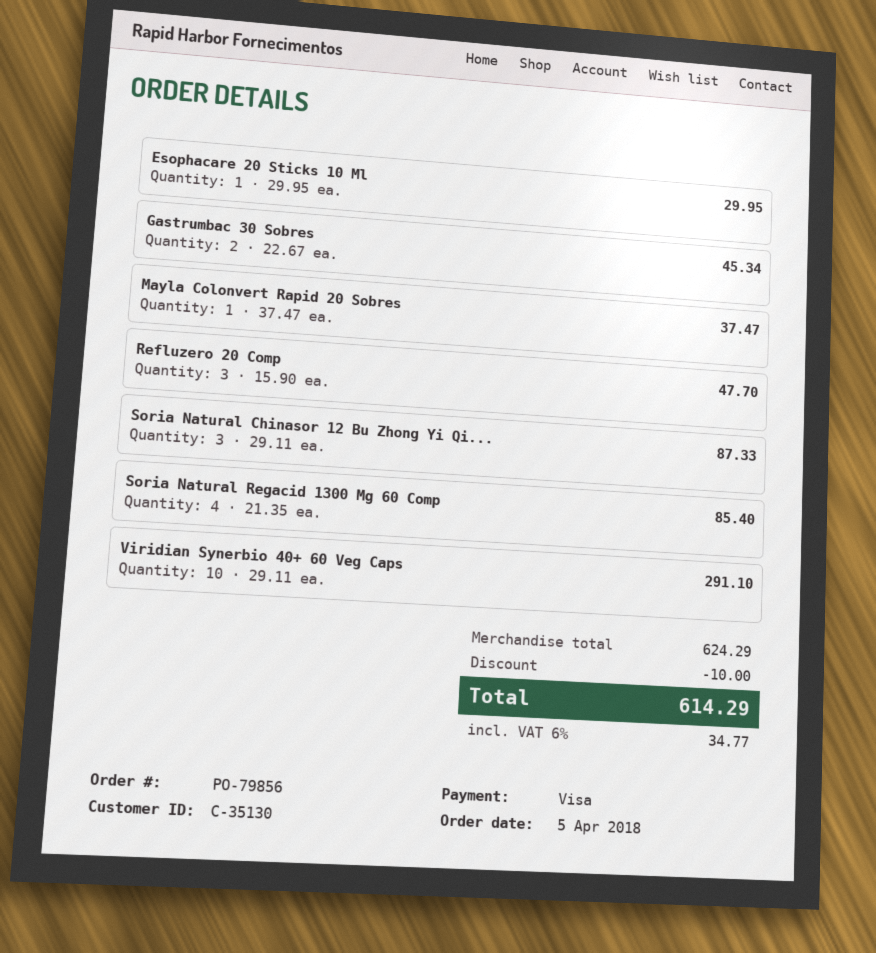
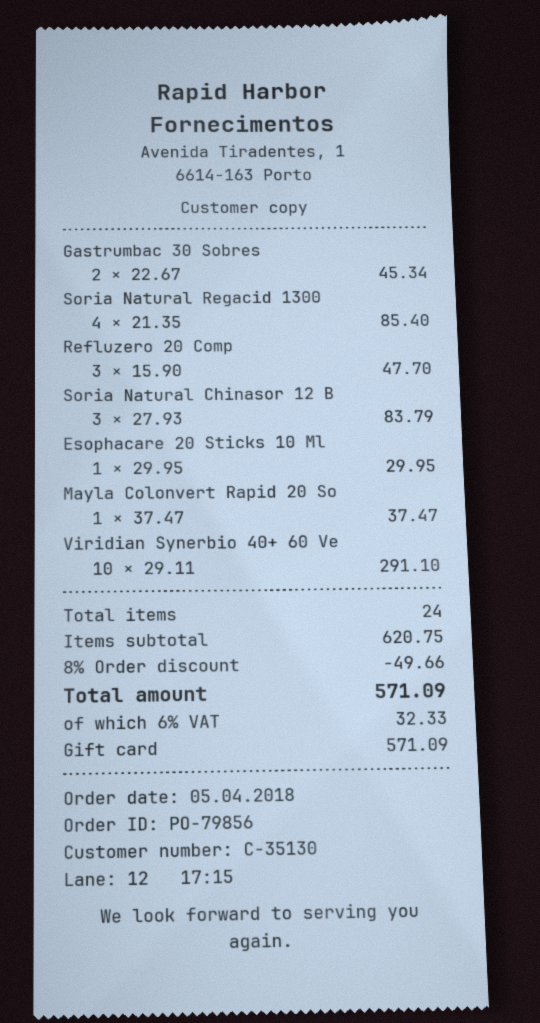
payment method: Visa -> gift card
Soria Natural Chinasor 12 Bu Zhong Yi Qi...: 3 x 29.11 = 87.33 -> 3 x 27.93 = 83.79
subtotal: 624.29 -> 620.75
discount: 10.00 -> 49.66
tax: 6% = 34.77 -> 6% = 32.33
total: 614.29 -> 571.09

